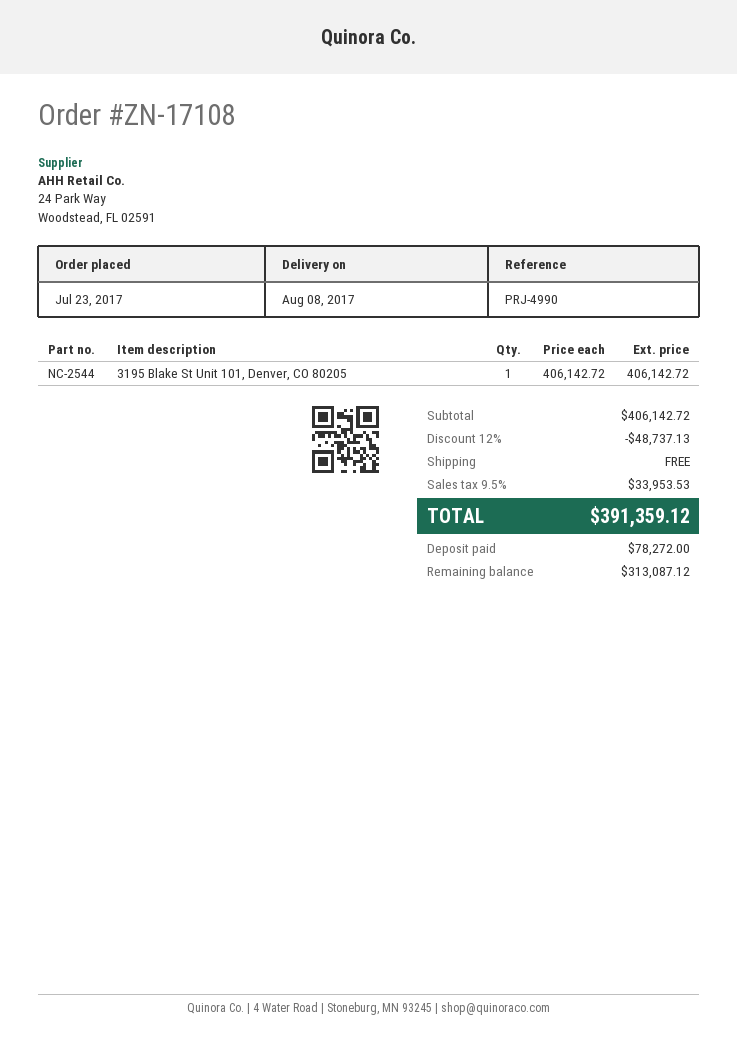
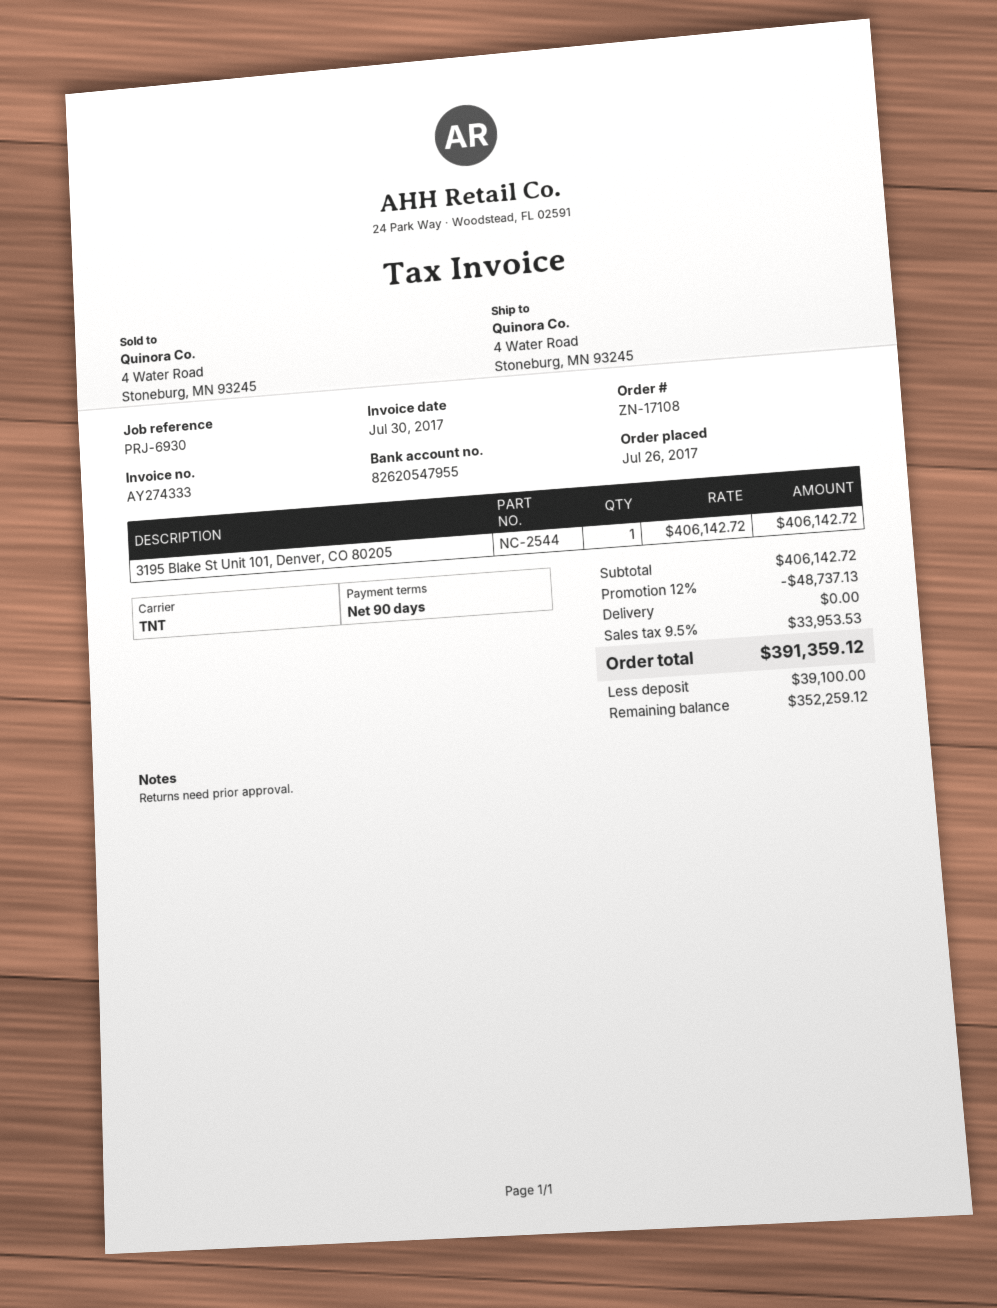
order date: 2017-07-23 -> 2017-07-26
reference: PRJ-4990 -> PRJ-6930
deposit: 78272.00 -> 39100.00
balance: 313087.12 -> 352259.12

